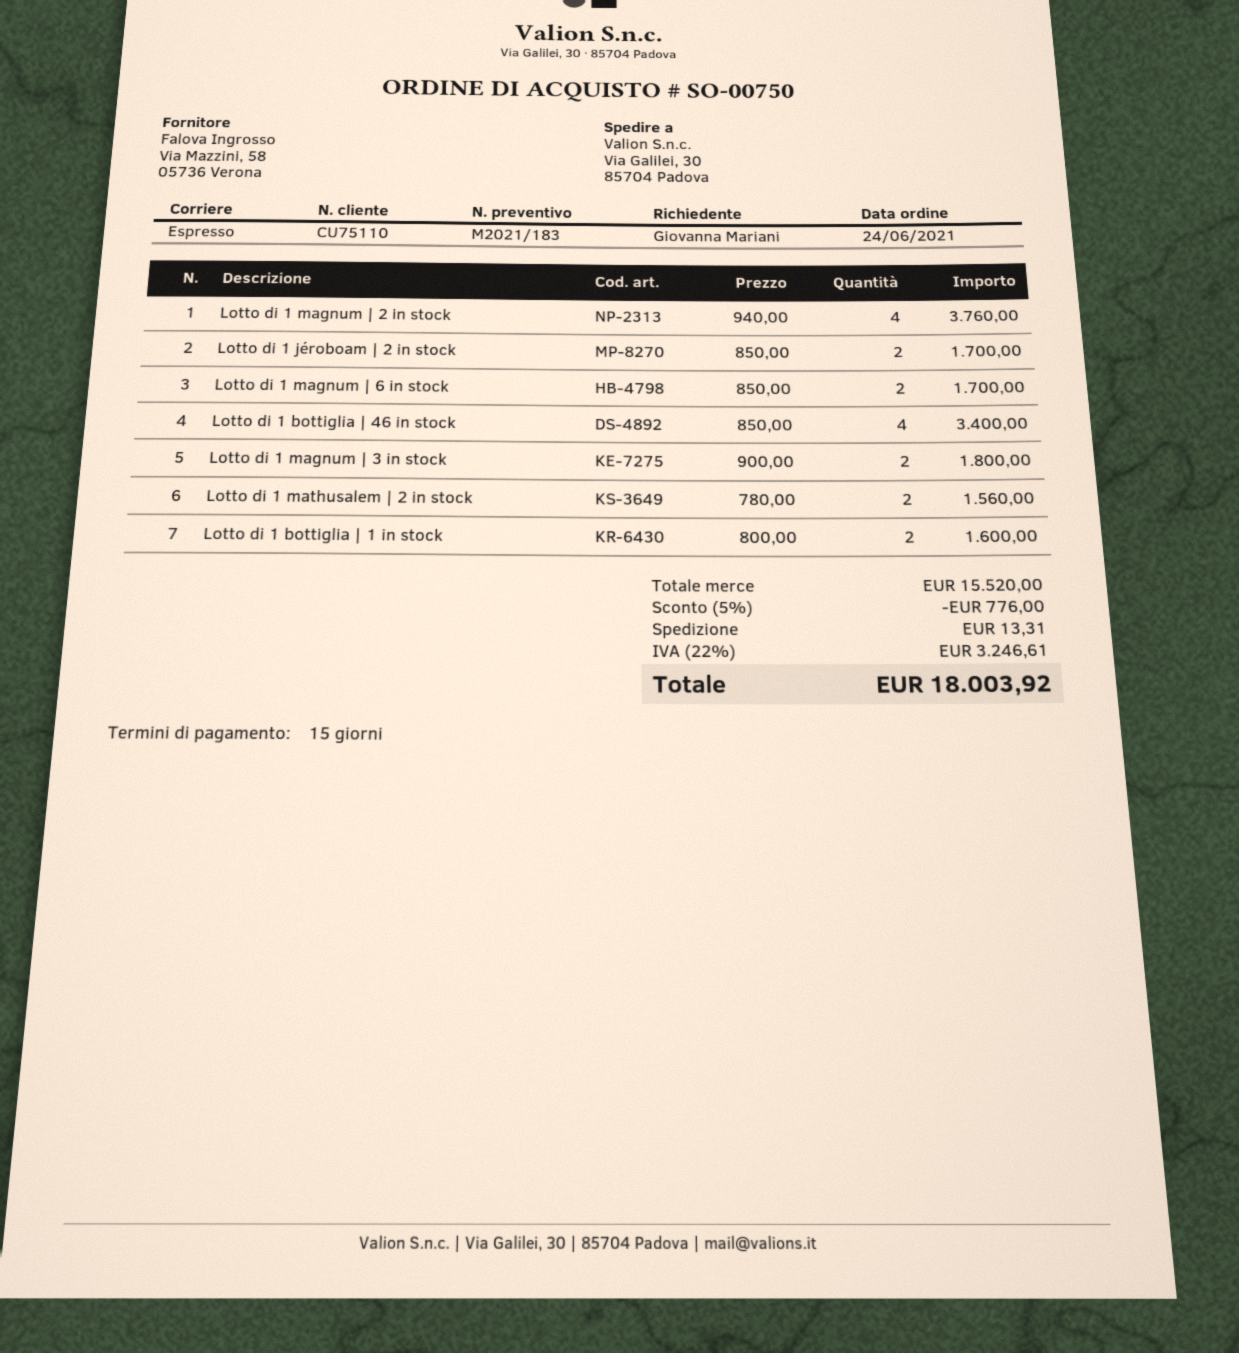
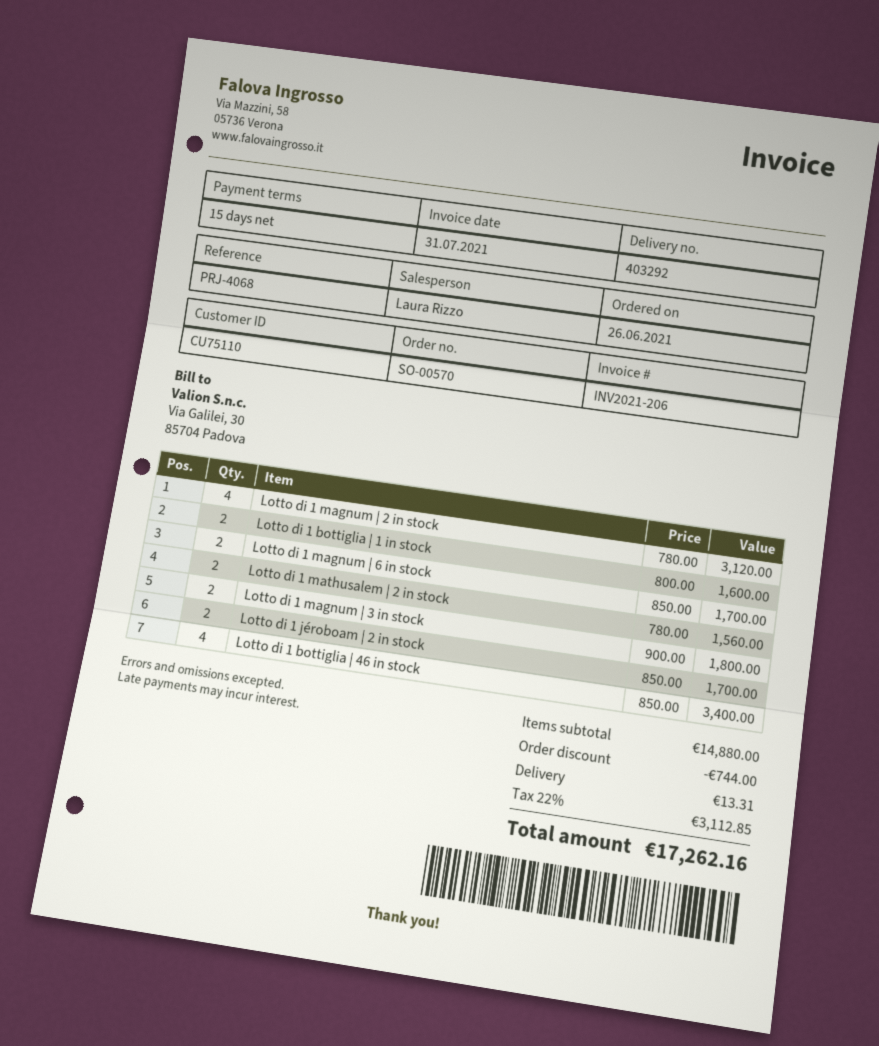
order number: SO-00750 -> SO-00570
order date: 2021-06-24 -> 2021-06-26
Lotto di 1 magnum | 2 in stock: 4 x 940.00 = 3760.00 -> 4 x 780.00 = 3120.00
subtotal: 15520.00 -> 14880.00
discount: 776.00 -> 744.00
tax: 22% = 3246.61 -> 22% = 3112.85
total: 18003.92 -> 17262.16

